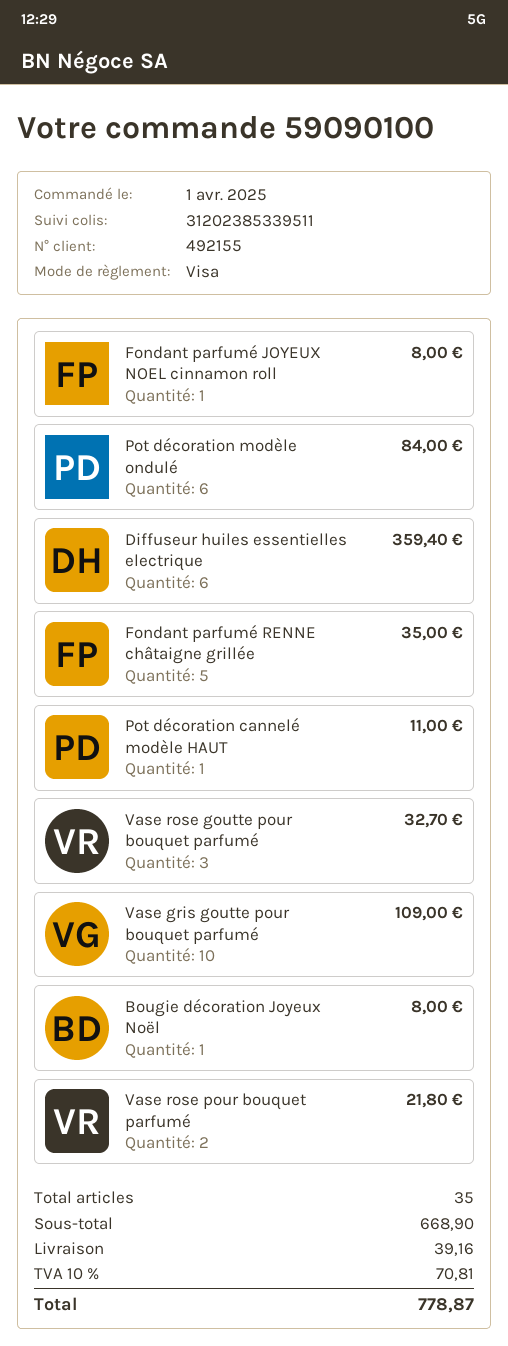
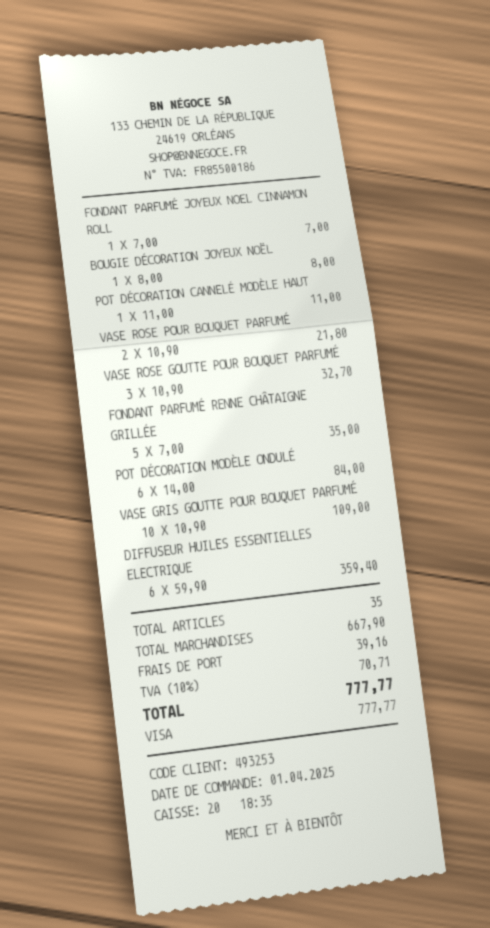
customer number: 492155 -> 493253
Fondant parfumé JOYEUX NOEL cinnamon roll: 1 for 8.00 -> 1 for 7.00
subtotal: 668.90 -> 667.90
tax: 10% = 70.81 -> 10% = 70.71
total: 778.87 -> 777.77

